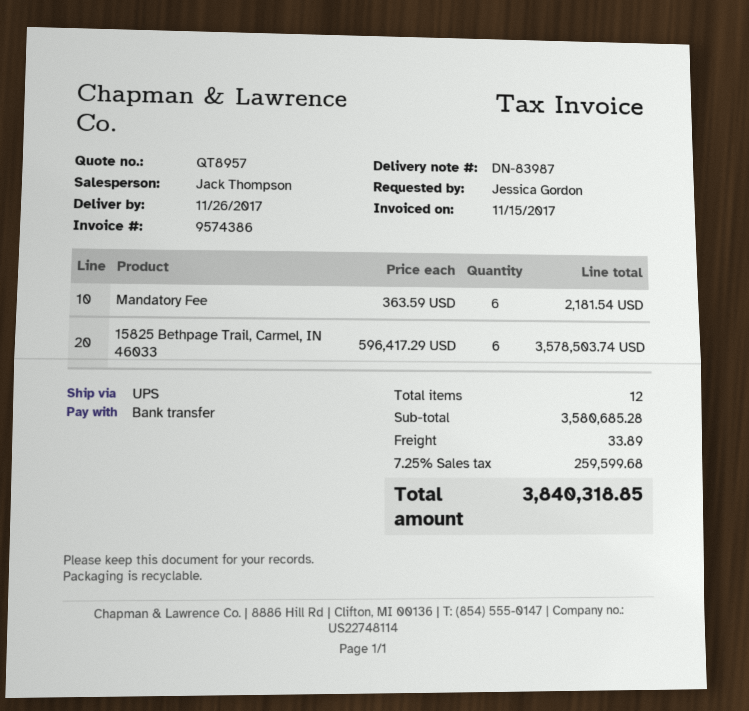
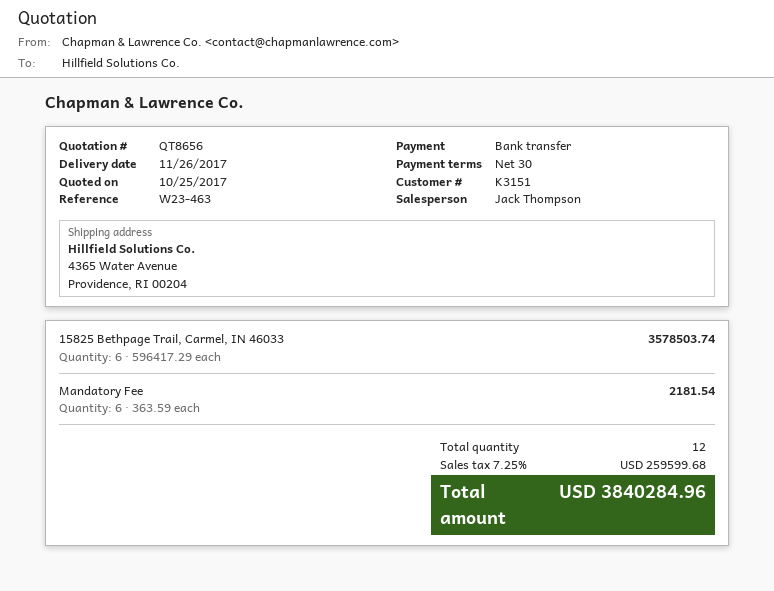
quote number: QT8957 -> QT8656
shipping: 33.89 -> none
total: 3840318.85 -> 3840284.96

